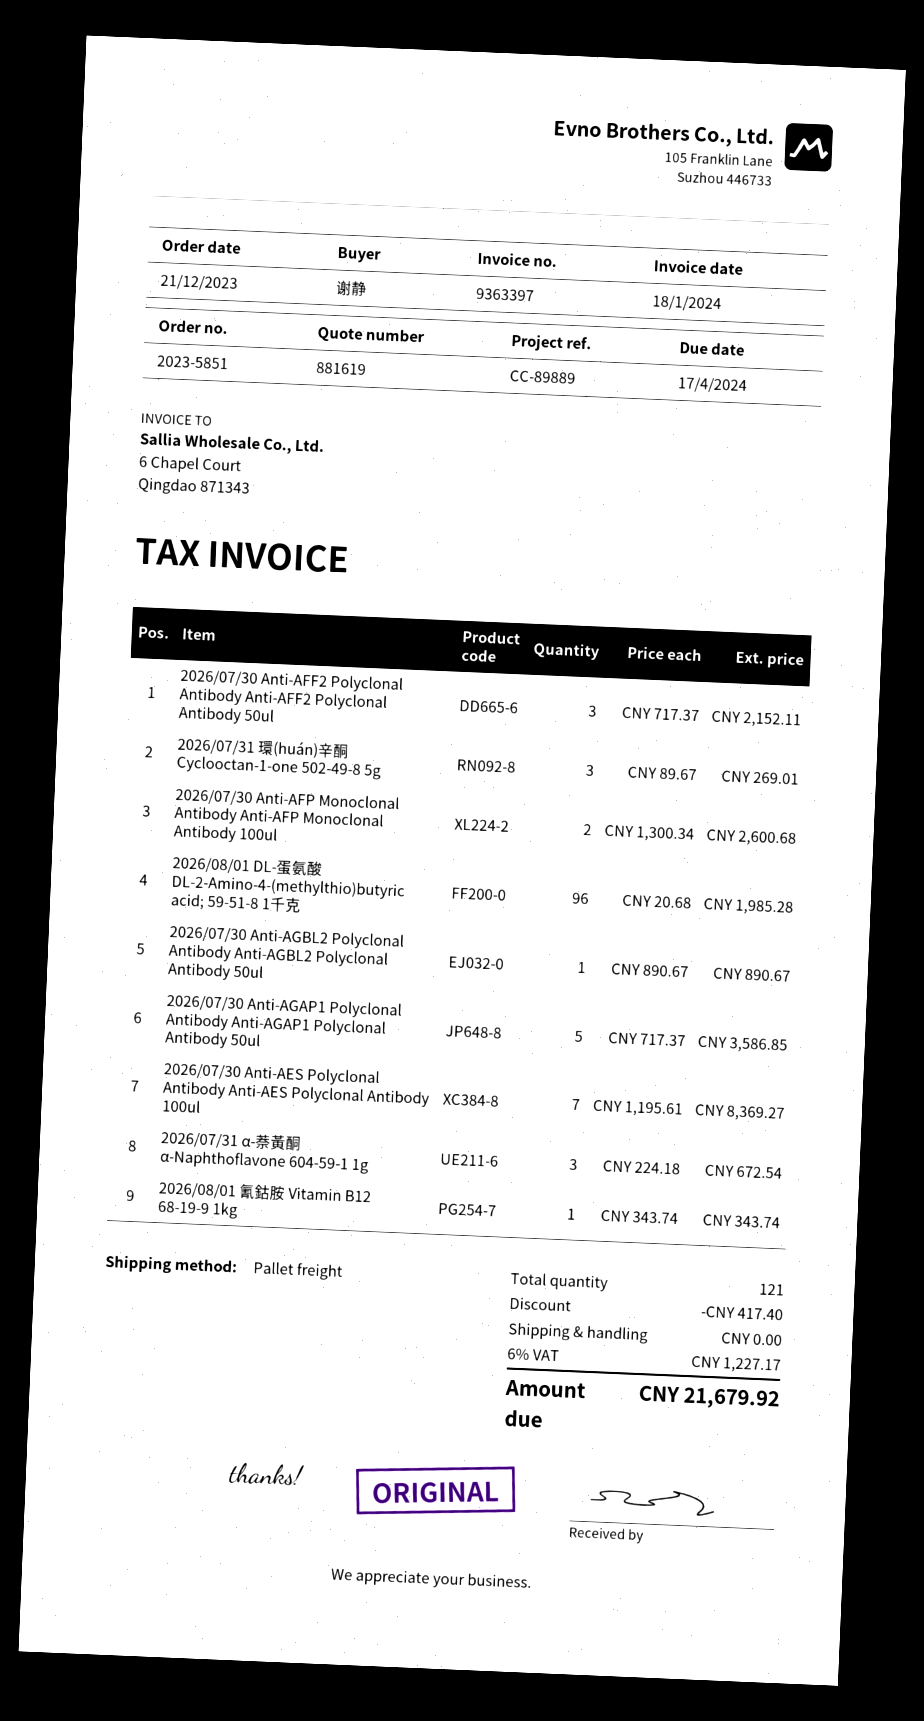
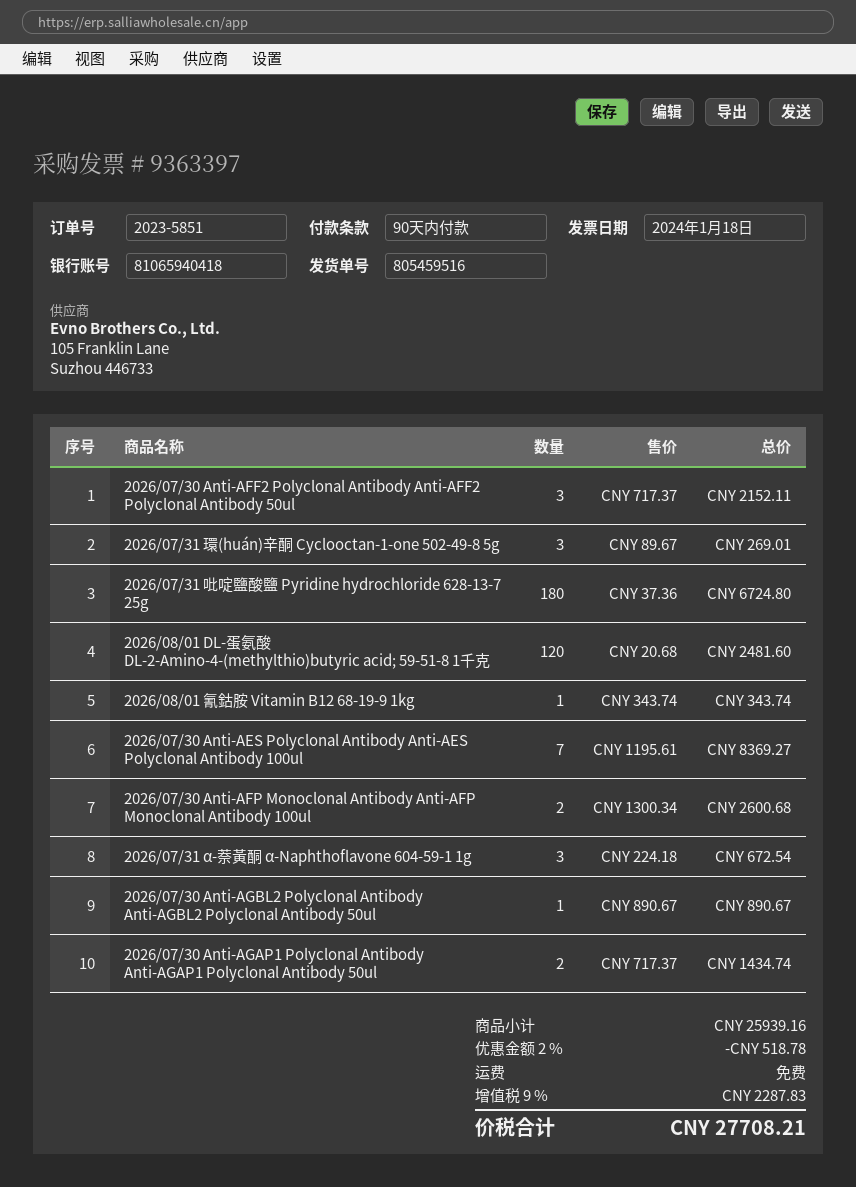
2026/08/01 DL-蛋氨酸 DL-2-Amino-4-(methylthio)butyric acid; 59-51-8 1千克: 96 x 20.68 = 1985.28 -> 120 x 20.68 = 2481.60
2026/07/30 Anti-AGAP1 Polyclonal Antibody Anti-AGAP1 Polyclonal Antibody 50ul: 5 x 717.37 = 3586.85 -> 2 x 717.37 = 1434.74
2026/07/31 吡啶鹽酸鹽 Pyridine hydrochloride 628-13-7 25g: none -> 180 x 37.36 = 6724.80
discount: 417.40 -> 518.78
tax: 6% = 1227.17 -> 9% = 2287.83
total: 21679.92 -> 27708.21

